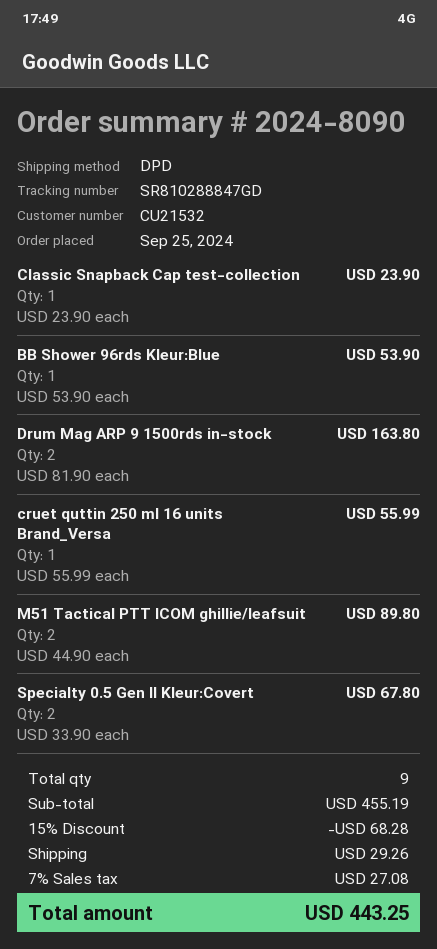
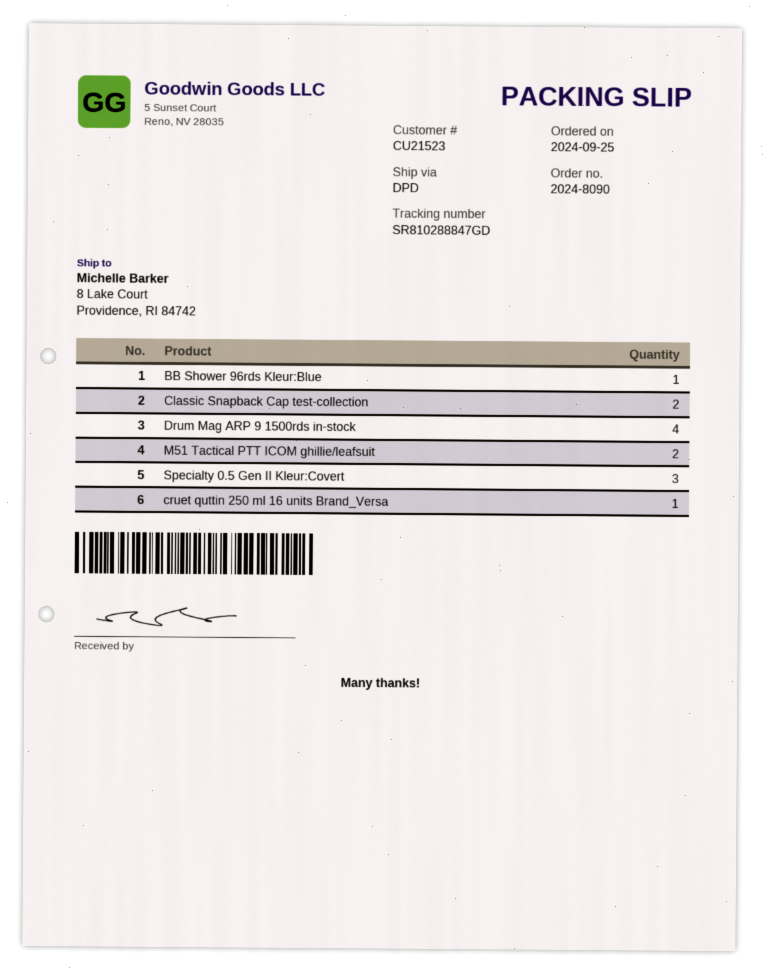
customer number: CU21532 -> CU21523
Classic Snapback Cap test-collection: 1 -> 2
Drum Mag ARP 9 1500rds in-stock: 2 -> 4
Specialty 0.5 Gen II Kleur:Covert: 2 -> 3

